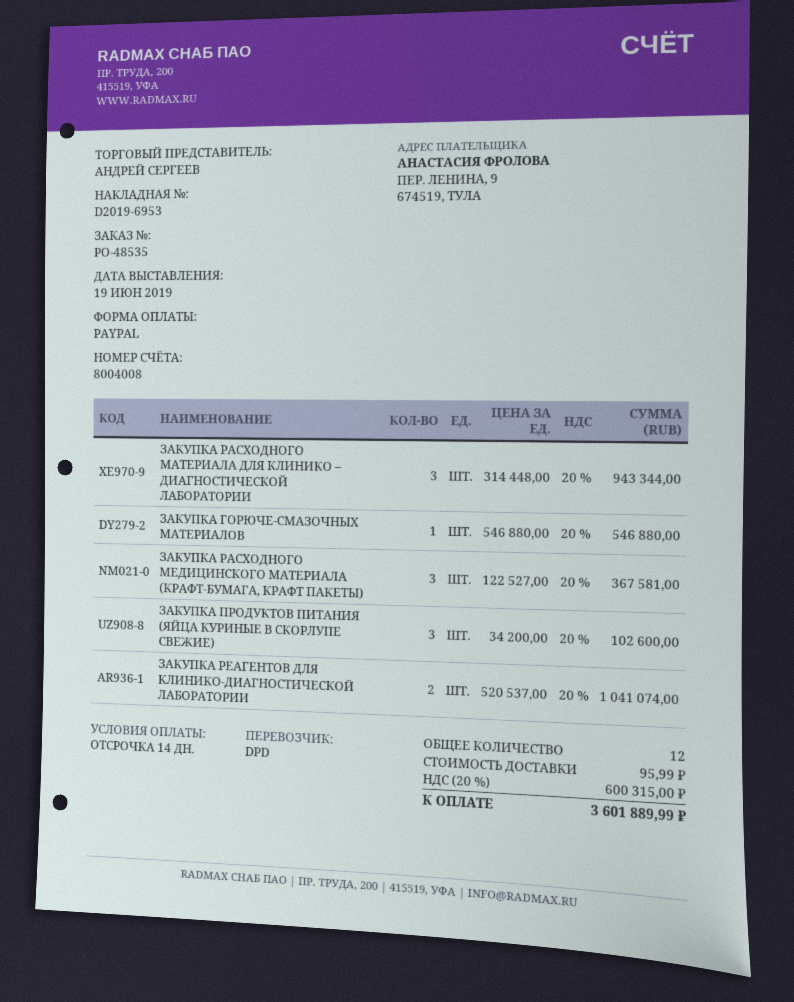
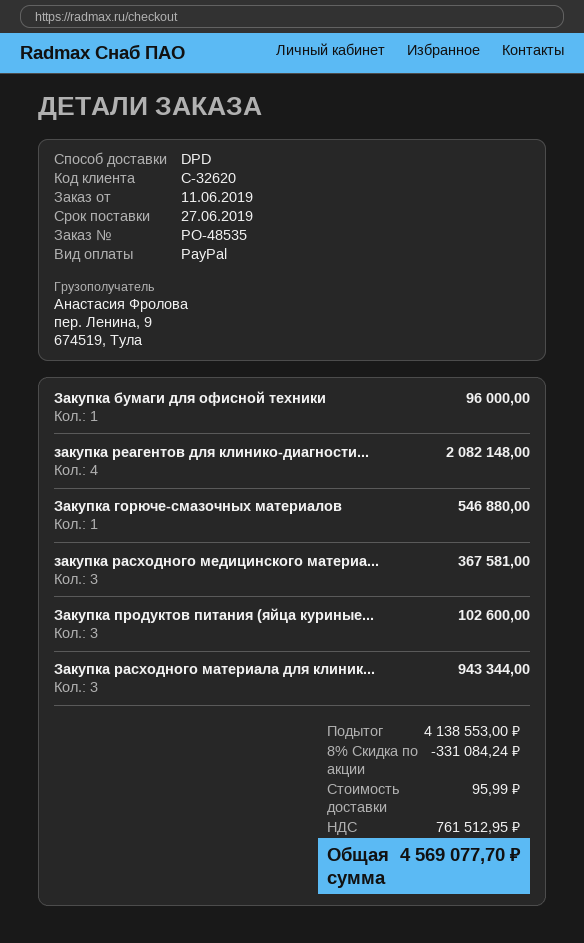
ЗАКУПКА РЕАГЕНТОВ ДЛЯ КЛИНИКО-ДИАГНОСТИЧЕСКОЙ ЛАБОРАТОРИИ: 2 for 1041074.00 -> 4 for 2082148.00
Закупка бумаги для офисной техники: none -> 1 for 96000.00
discount: none -> 8% = 331084.24
tax: 600315.00 -> 761512.95
total: 3601889.99 -> 4569077.70

